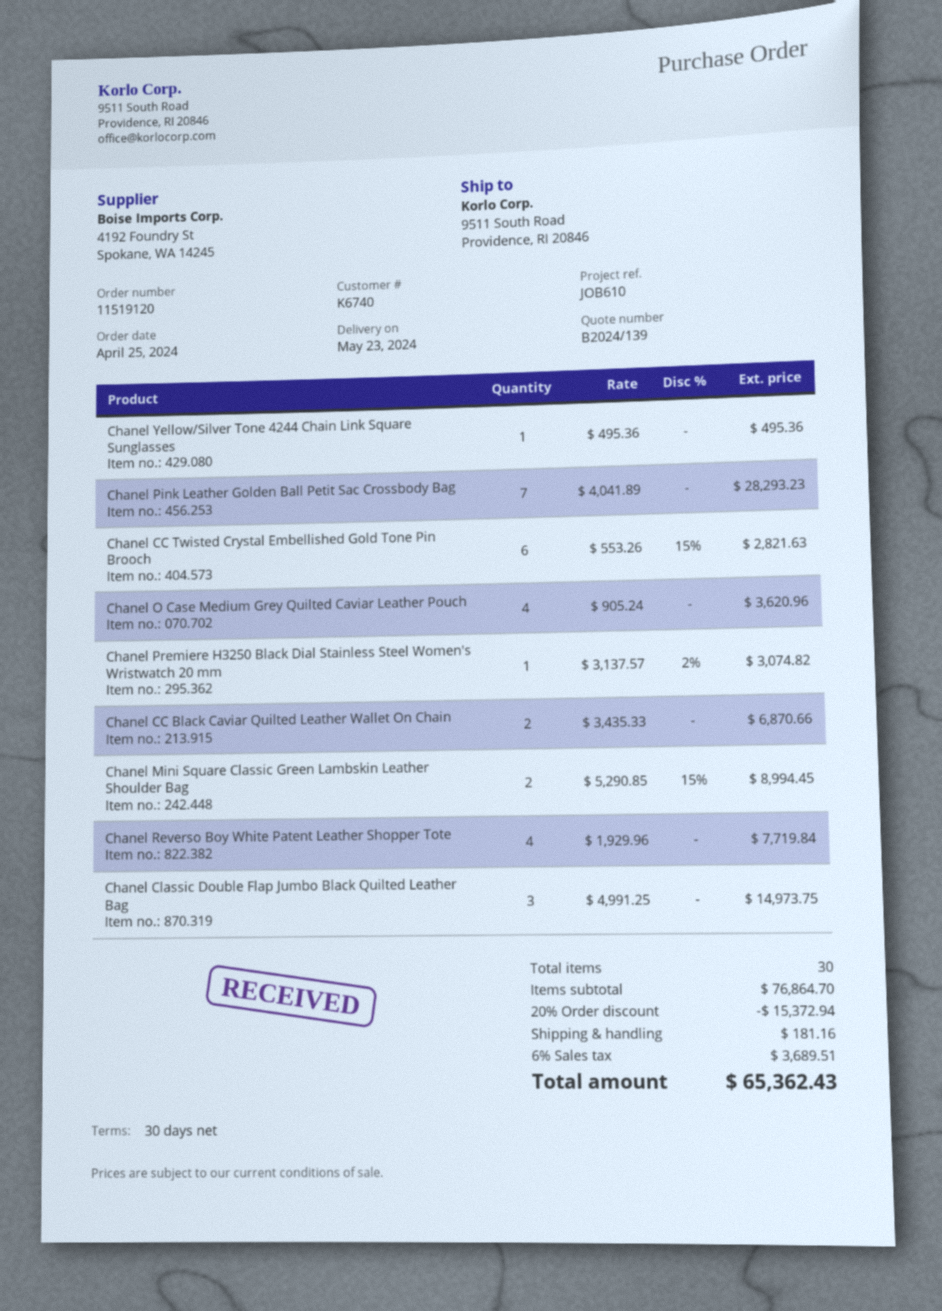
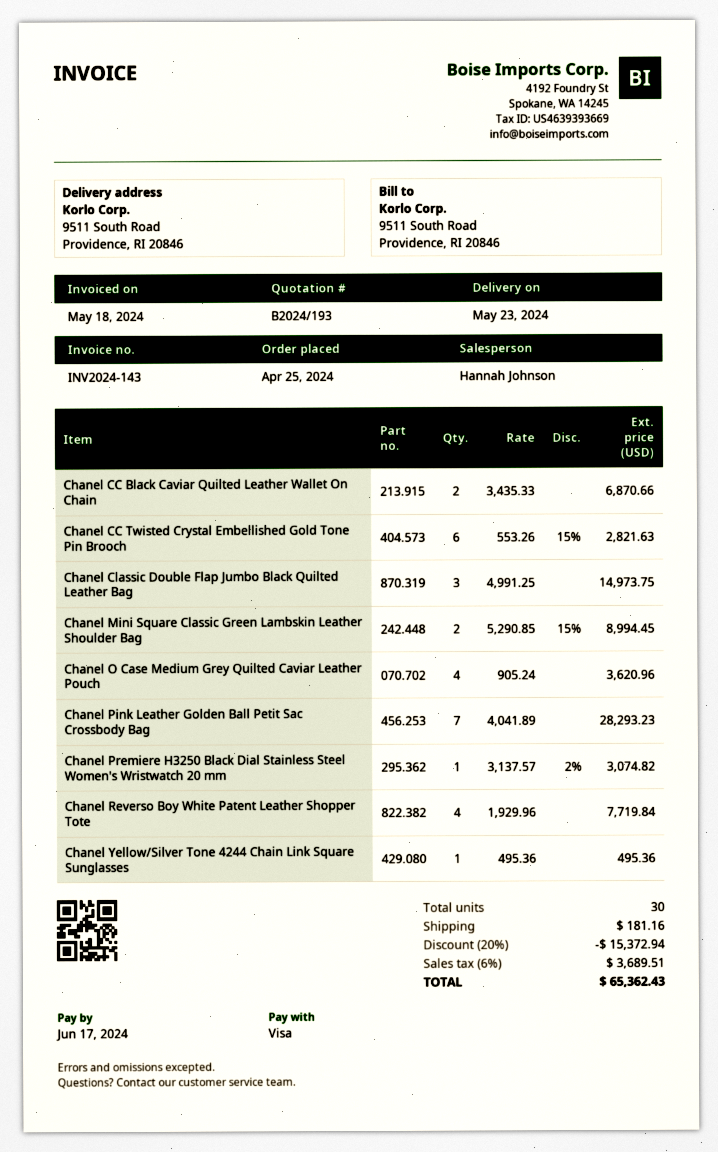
quote number: B2024/139 -> B2024/193

